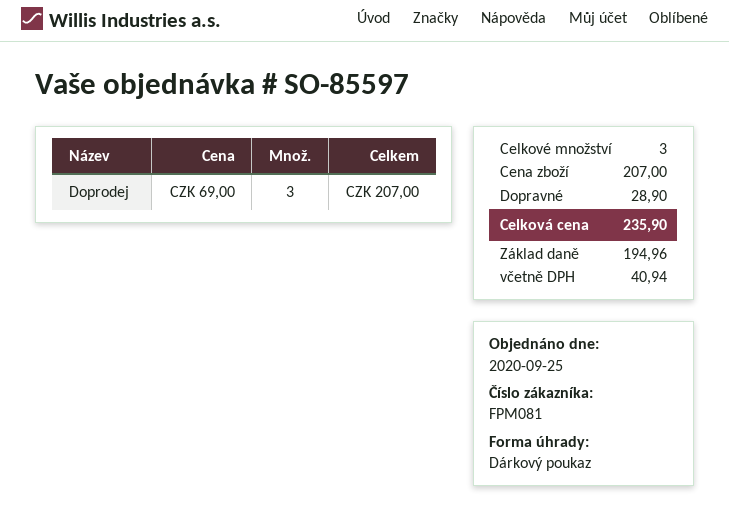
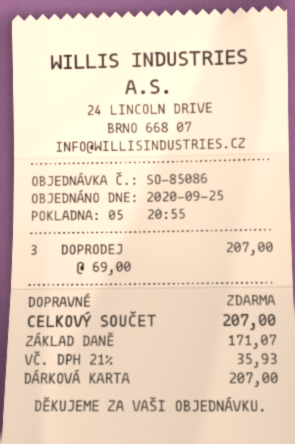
order number: SO-85597 -> SO-85086
shipping: 28.90 -> 0.00
net: 194.96 -> 171.07
tax: 40.94 -> 35.93
total: 235.90 -> 207.00

